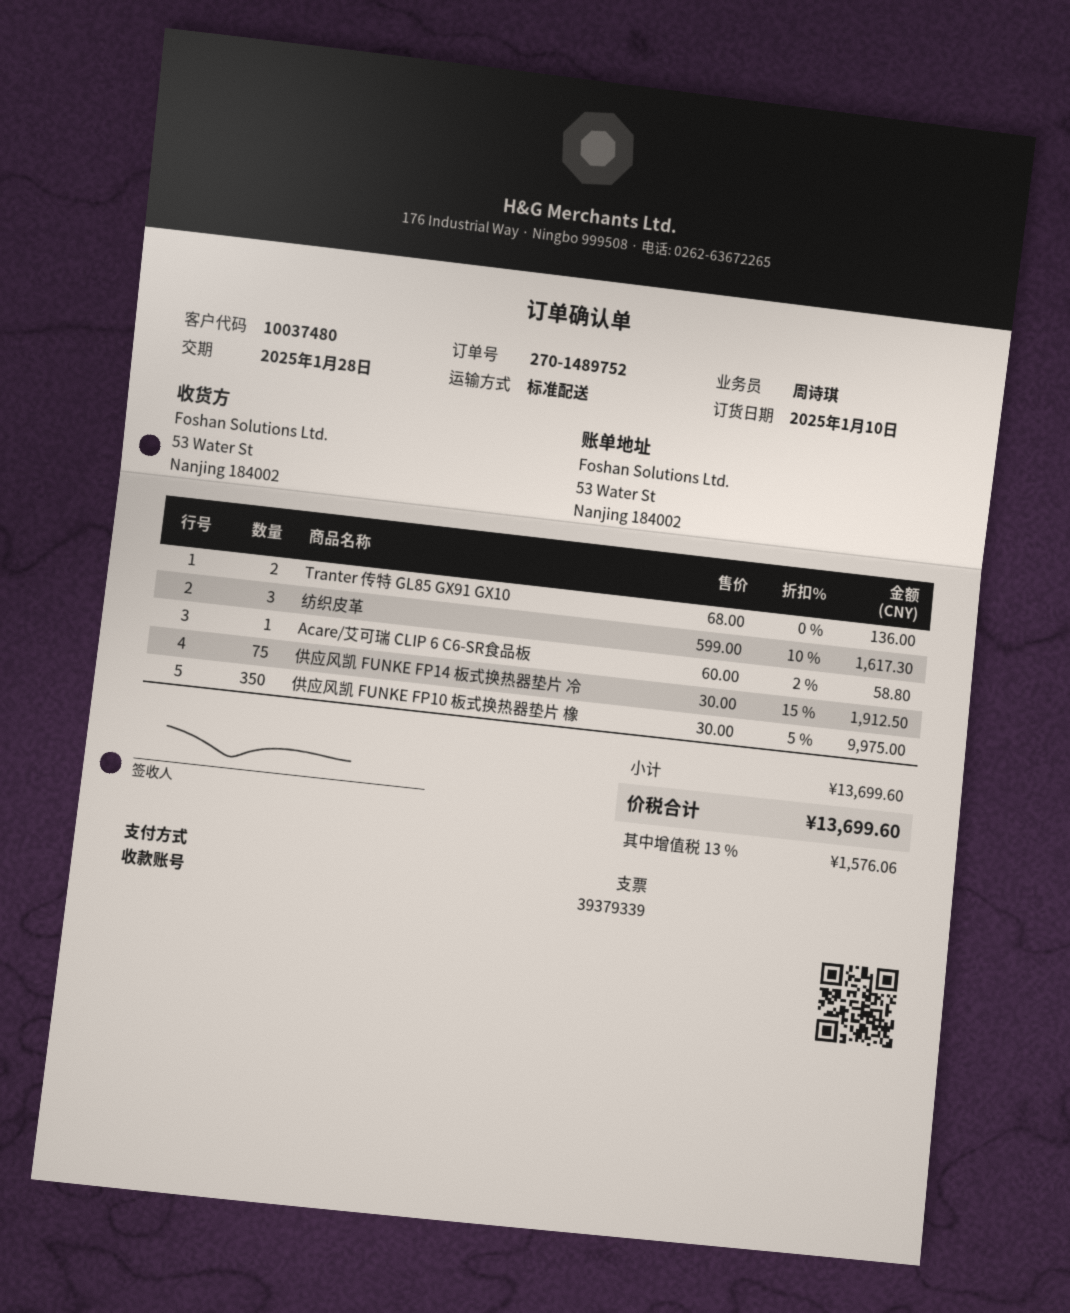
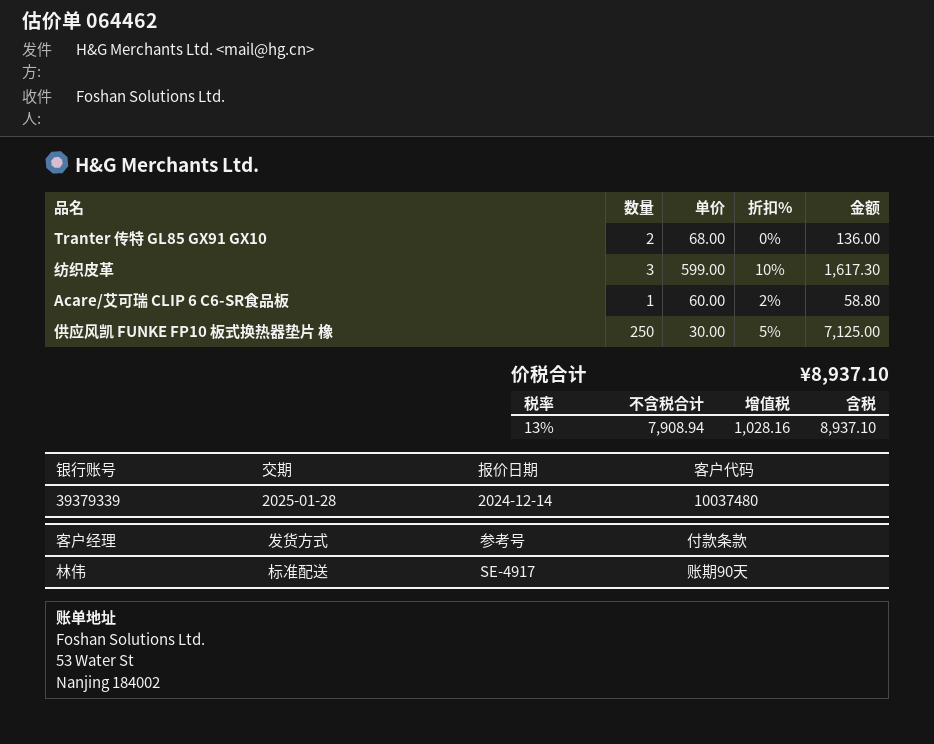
sales rep: 周诗琪 -> 林伟
供应风凯 FUNKE FP14 板式换热器垫片 冷: 75 x 30.00 - 15% = 1912.50 -> none
供应风凯 FUNKE FP10 板式换热器垫片 橡: 350 x 30.00 - 5% = 9975.00 -> 250 x 30.00 - 5% = 7125.00
tax: 13% = 1576.06 -> 13% = 1028.16
total: 13699.60 -> 8937.10

